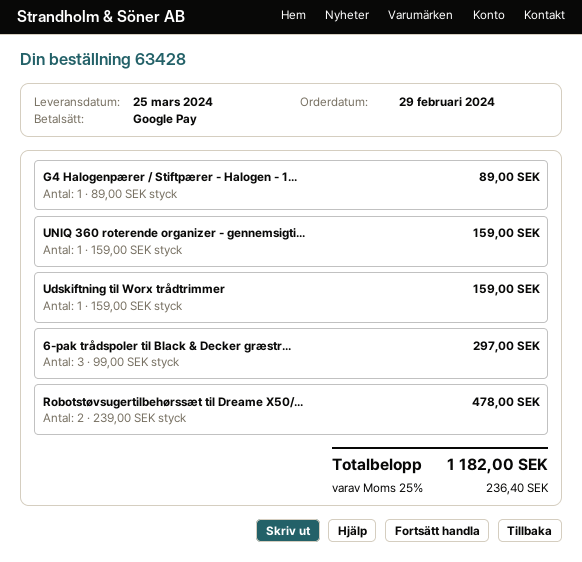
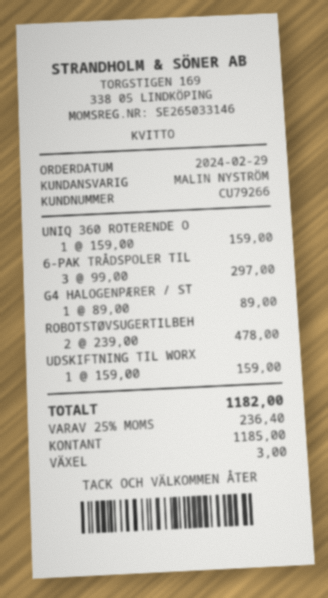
payment method: Google Pay -> cash

